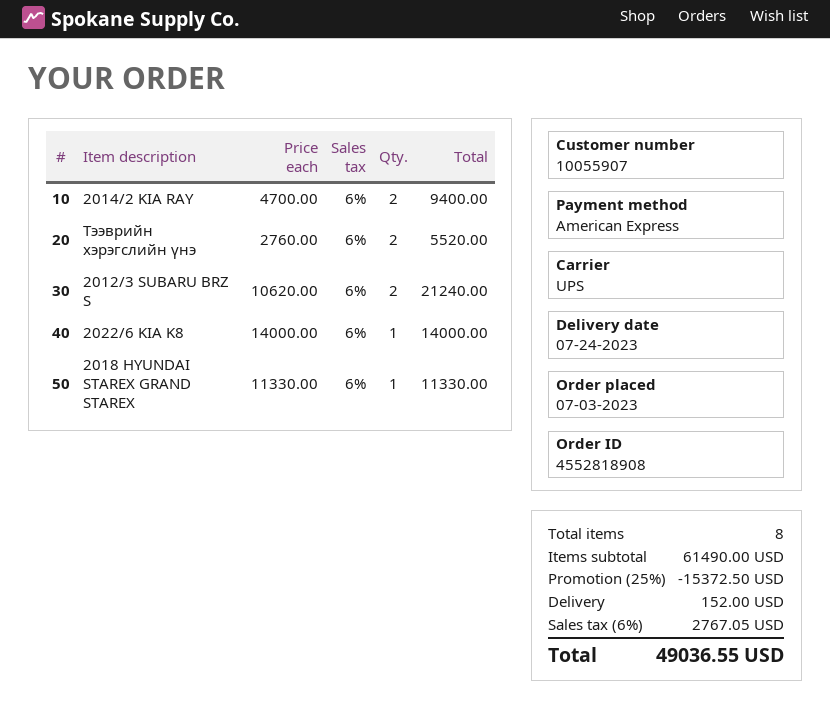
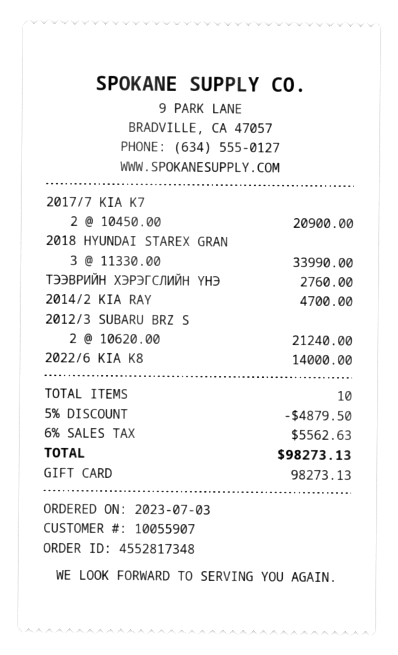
order number: 4552818908 -> 4552817348
payment method: American Express -> gift card
2014/2 KIA RAY: 2 x 4700.00 = 9400.00 -> 1 x 4700.00 = 4700.00
Тээврийн хэрэгслийн үнэ: 2 x 2760.00 = 5520.00 -> 1 x 2760.00 = 2760.00
2018 HYUNDAI STAREX GRAND STAREX: 1 x 11330.00 = 11330.00 -> 3 x 11330.00 = 33990.00
2017/7 KIA K7: none -> 2 x 10450.00 = 20900.00
total quantity: 8 -> 10
discount: 25% = 15372.50 -> 5% = 4879.50
shipping: 152.00 -> none
tax: 6% = 2767.05 -> 6% = 5562.63
total: 49036.55 -> 98273.13

